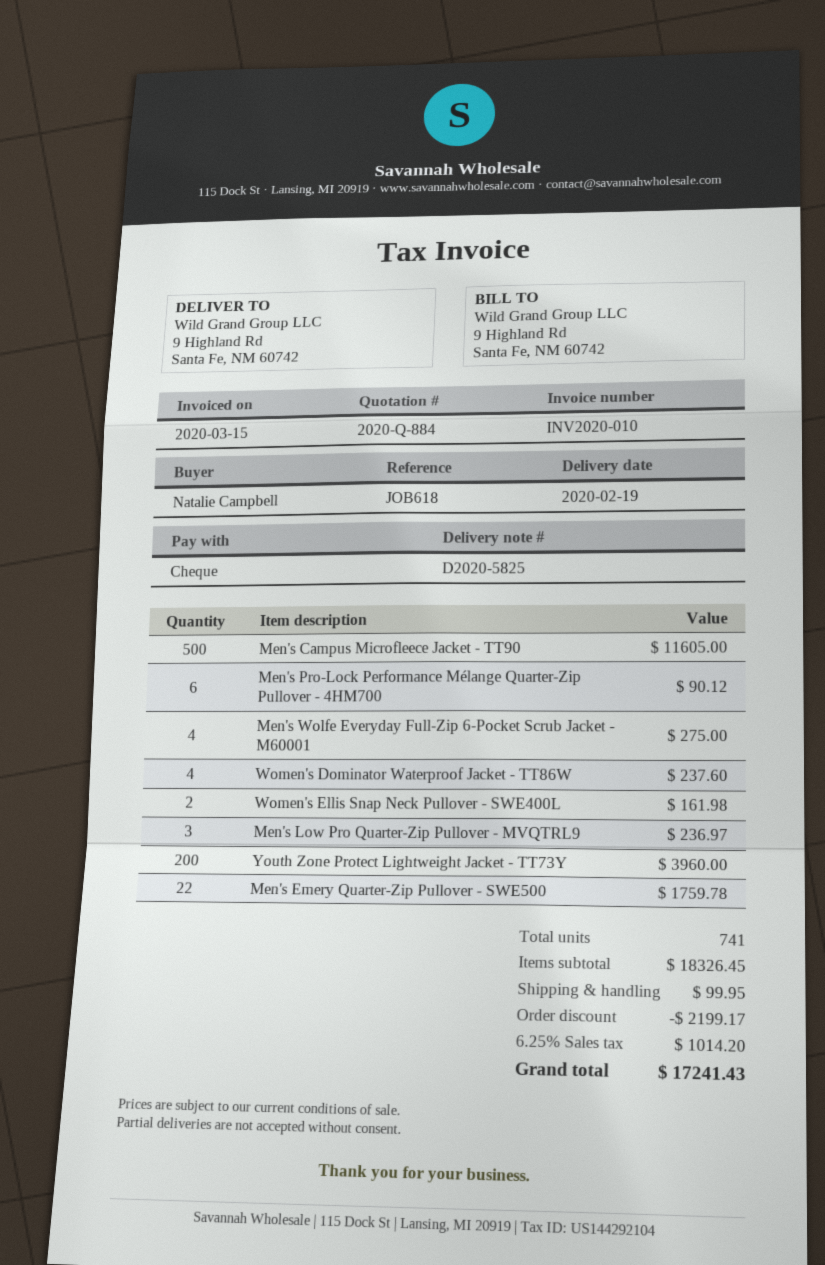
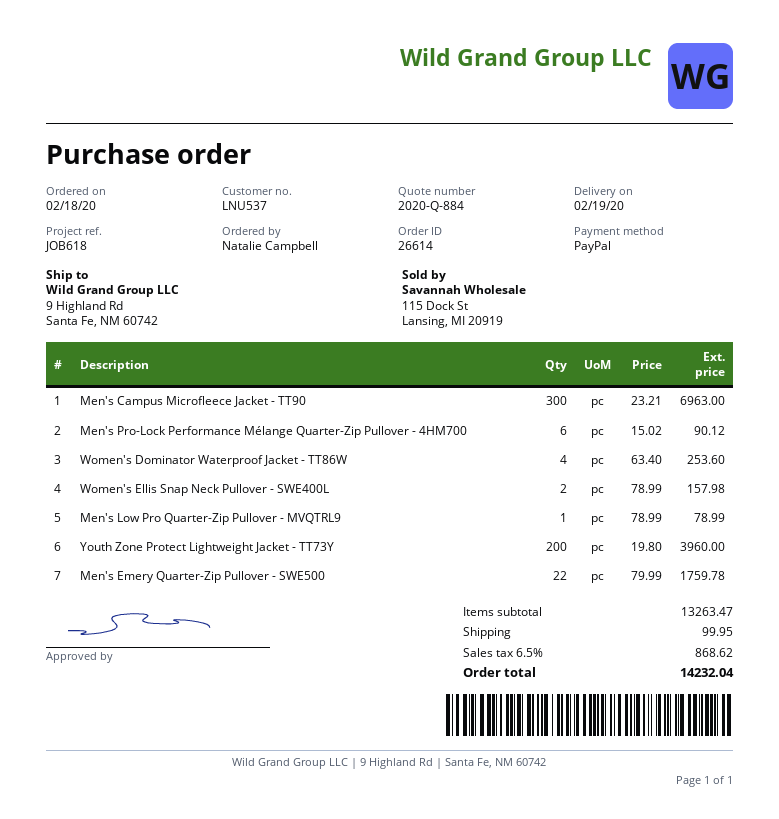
payment method: cheque -> PayPal
Men's Campus Microfleece Jacket - TT90: 500 for 11605.00 -> 300 for 6963.00
Men's Wolfe Everyday Full-Zip 6-Pocket Scrub Jacket - M60001: 4 for 275.00 -> none
Women's Dominator Waterproof Jacket - TT86W: 4 for 237.60 -> 4 for 253.60
Women's Ellis Snap Neck Pullover - SWE400L: 2 for 161.98 -> 2 for 157.98
Men's Low Pro Quarter-Zip Pullover - MVQTRL9: 3 for 236.97 -> 1 for 78.99
subtotal: 18326.45 -> 13263.47
discount: 2199.17 -> none
tax: 6.25% = 1014.20 -> 6.5% = 868.62
total: 17241.43 -> 14232.04

